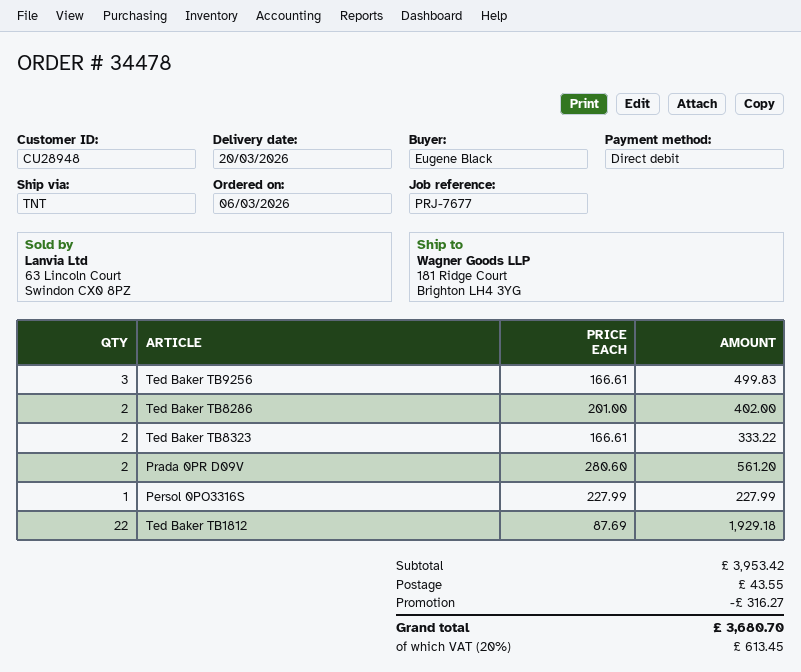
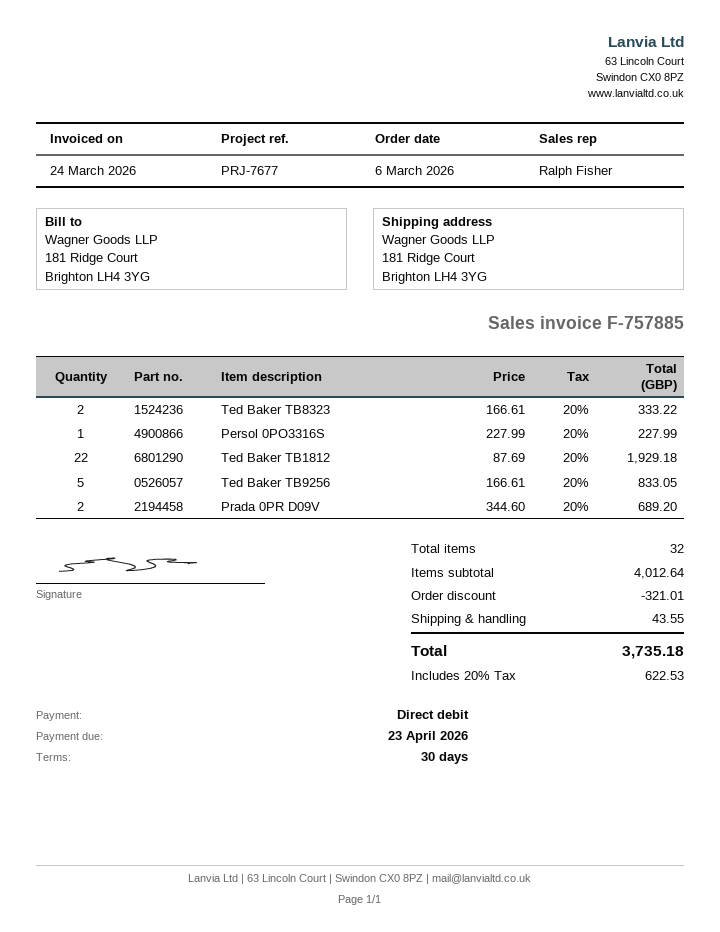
Ted Baker TB9256: 3 x 166.61 = 499.83 -> 5 x 166.61 = 833.05
Ted Baker TB8286: 2 x 201.00 = 402.00 -> none
Prada 0PR D09V: 2 x 280.60 = 561.20 -> 2 x 344.60 = 689.20
subtotal: 3953.42 -> 4012.64
discount: 316.27 -> 321.01
tax: 20% = 613.45 -> 20% = 622.53
total: 3680.70 -> 3735.18

